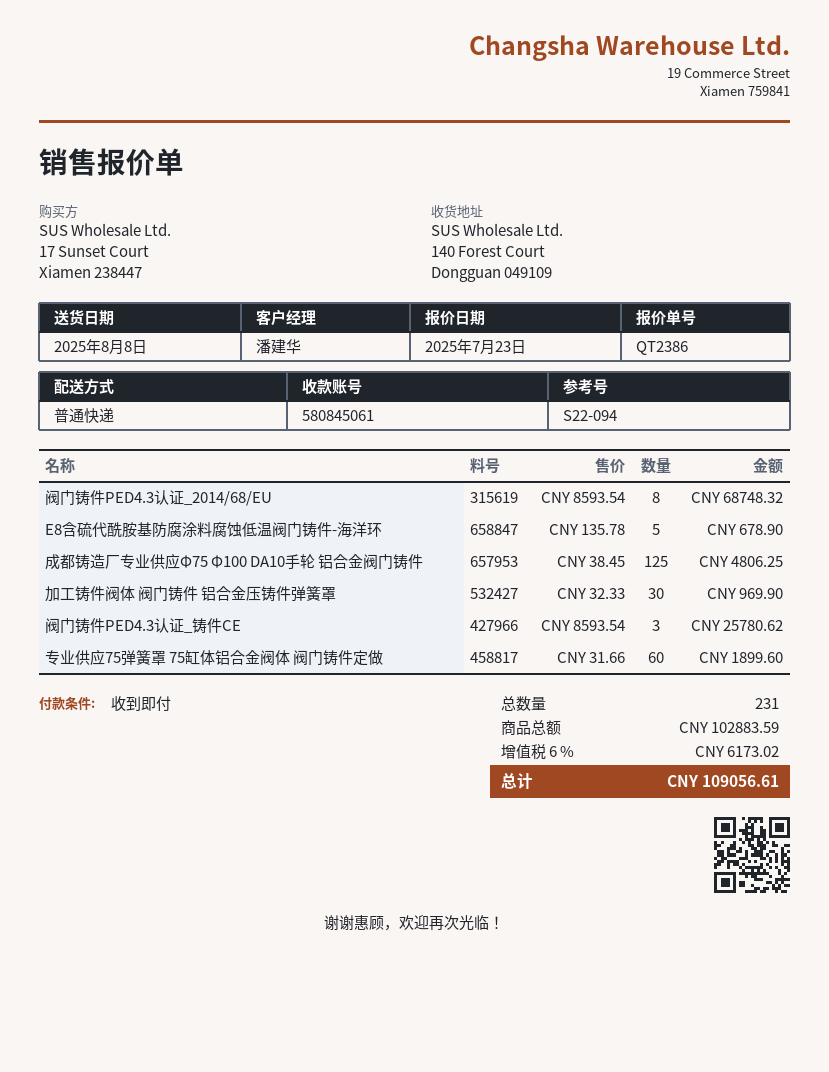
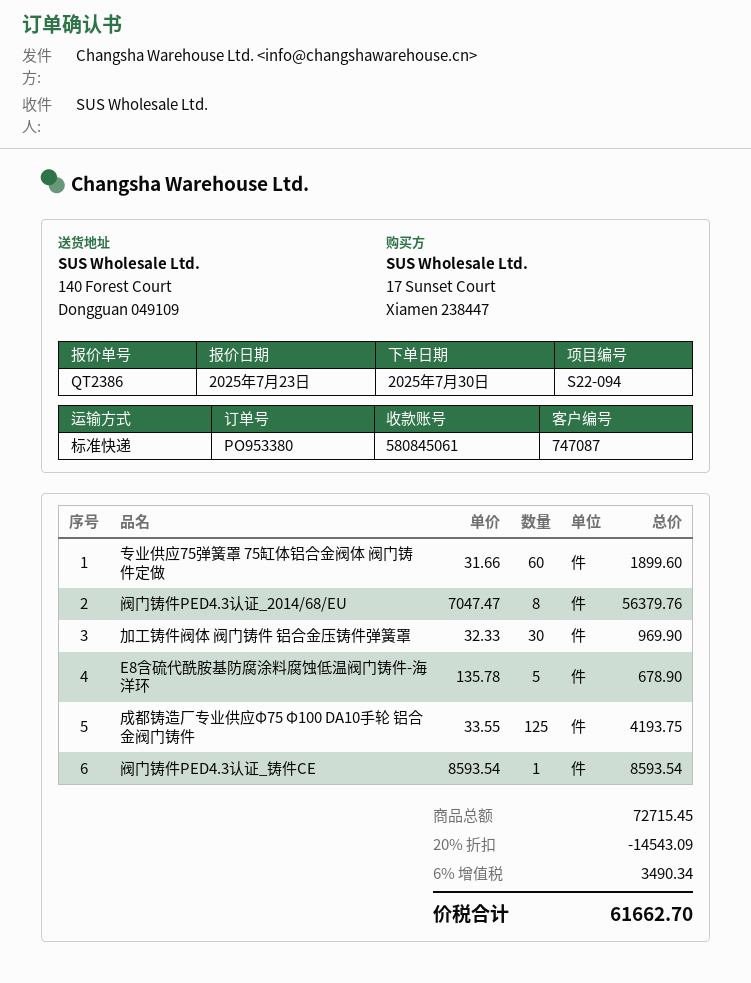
阀门铸件PED4.3认证_2014/68/EU: 8 x 8593.54 = 68748.32 -> 8 x 7047.47 = 56379.76
成都铸造厂专业供应Φ75 Φ100 DA10手轮 铝合金阀门铸件: 125 x 38.45 = 4806.25 -> 125 x 33.55 = 4193.75
阀门铸件PED4.3认证_铸件CE: 3 x 8593.54 = 25780.62 -> 1 x 8593.54 = 8593.54
subtotal: 102883.59 -> 72715.45
discount: none -> 20% = 14543.09
tax: 6% = 6173.02 -> 6% = 3490.34
total: 109056.61 -> 61662.70

